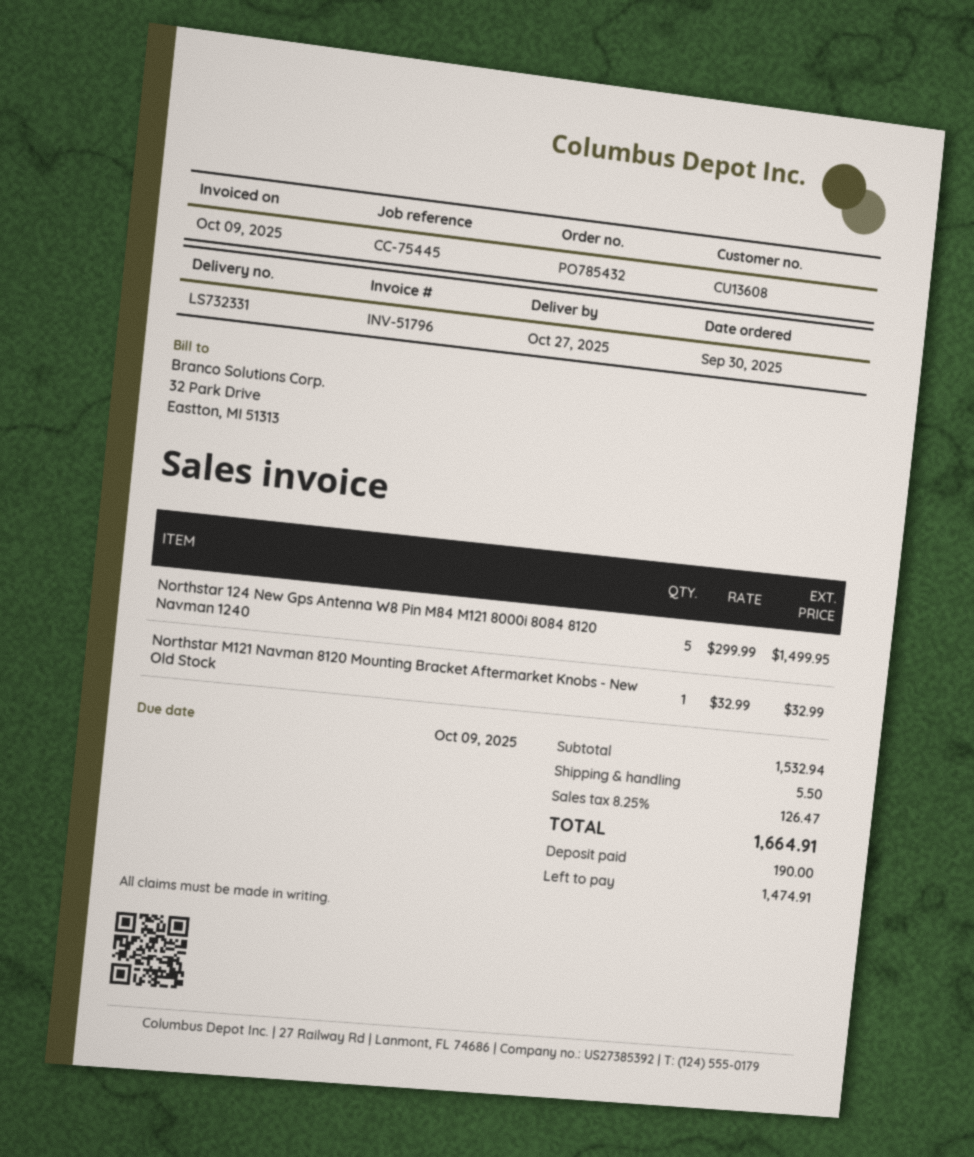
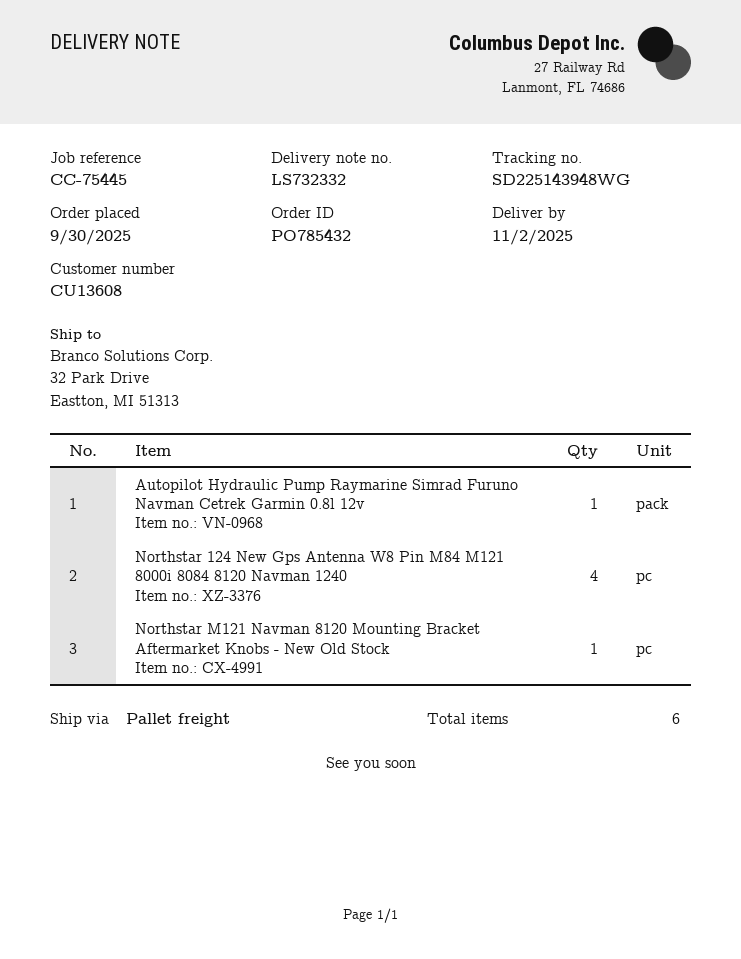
delivery note number: LS732331 -> LS732332
delivery date: 2025-10-27 -> 2025-11-02
Northstar 124 New Gps Antenna W8 Pin M84 M121 8000i 8084 8120 Navman 1240: 5 -> 4
Autopilot Hydraulic Pump Raymarine Simrad Furuno Navman Cetrek Garmin 0.8l 12v: none -> 1

